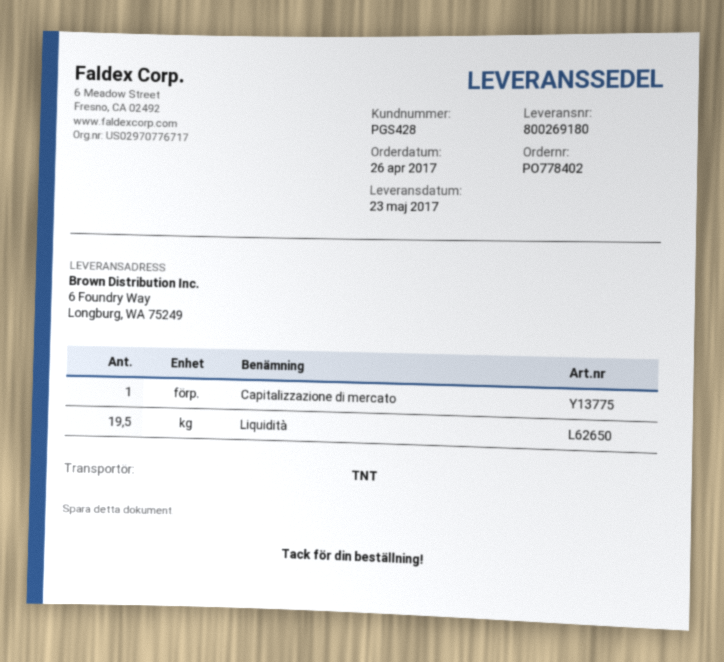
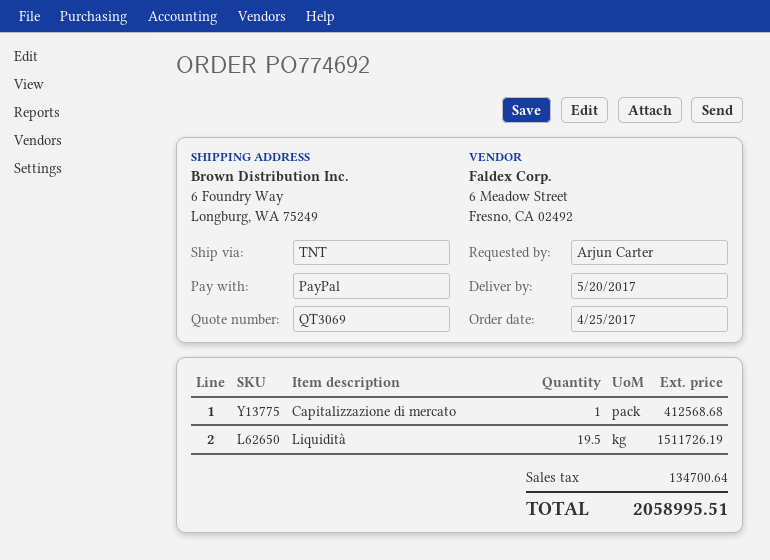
order number: PO778402 -> PO774692
order date: 2017-04-26 -> 2017-04-25
delivery date: 2017-05-23 -> 2017-05-20

